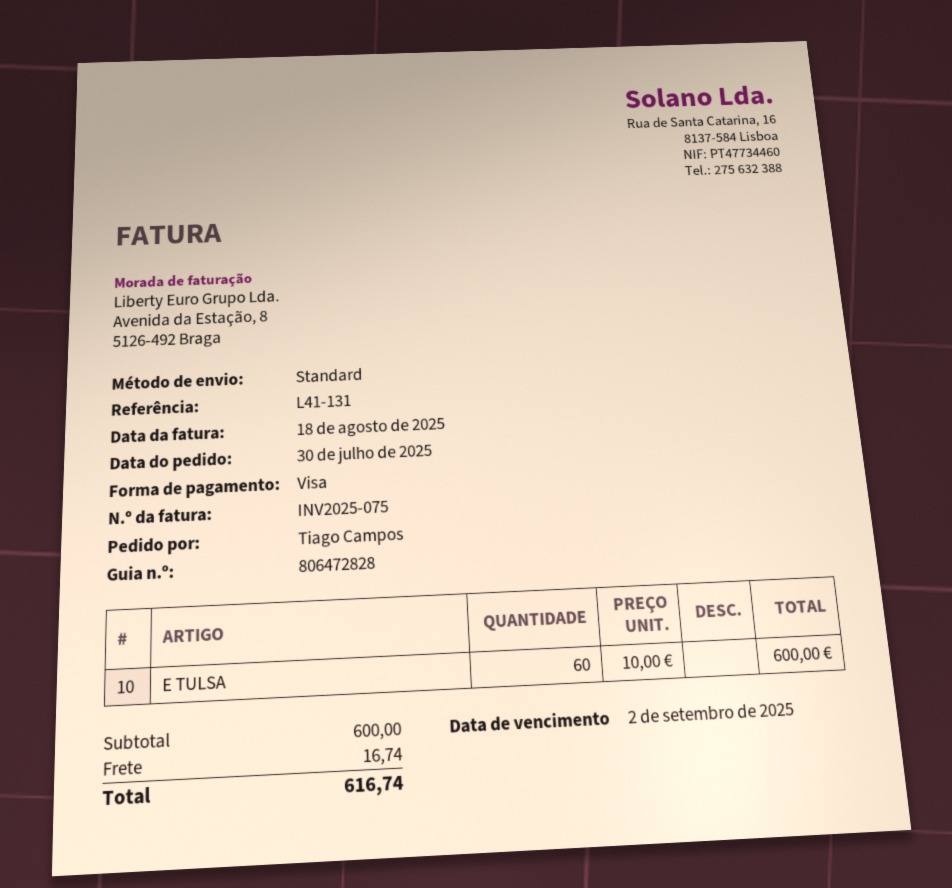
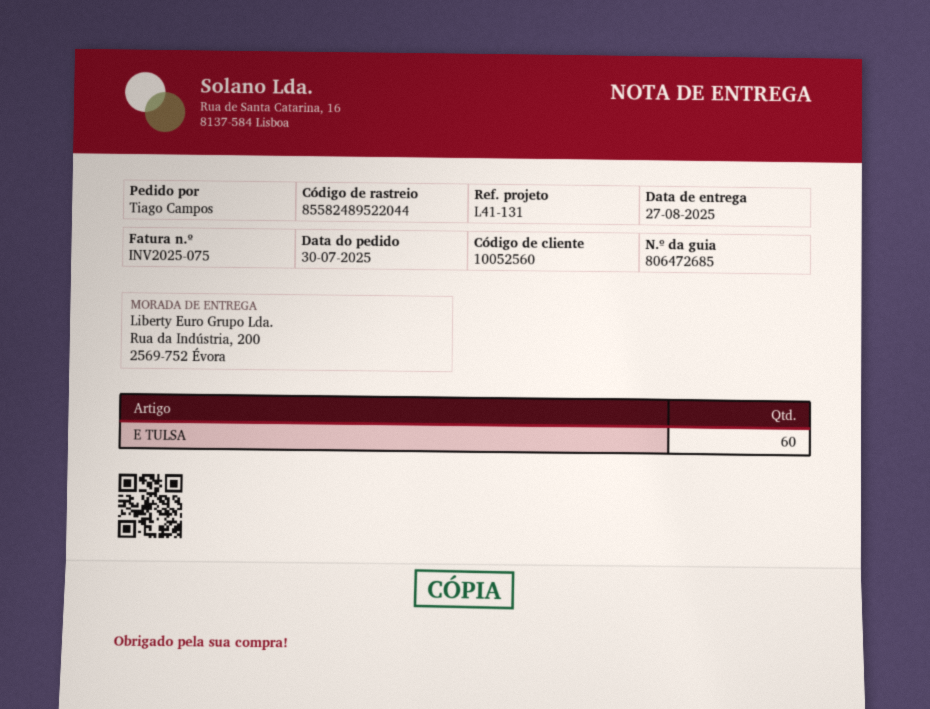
delivery note number: 806472828 -> 806472685

